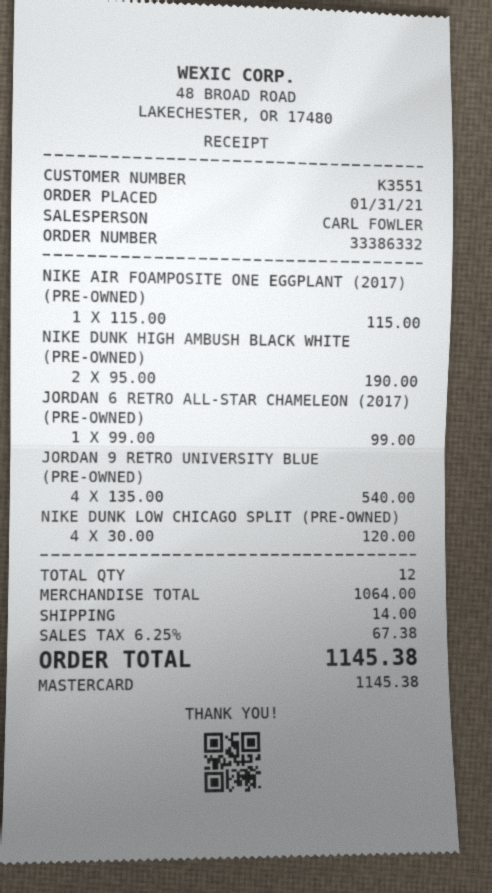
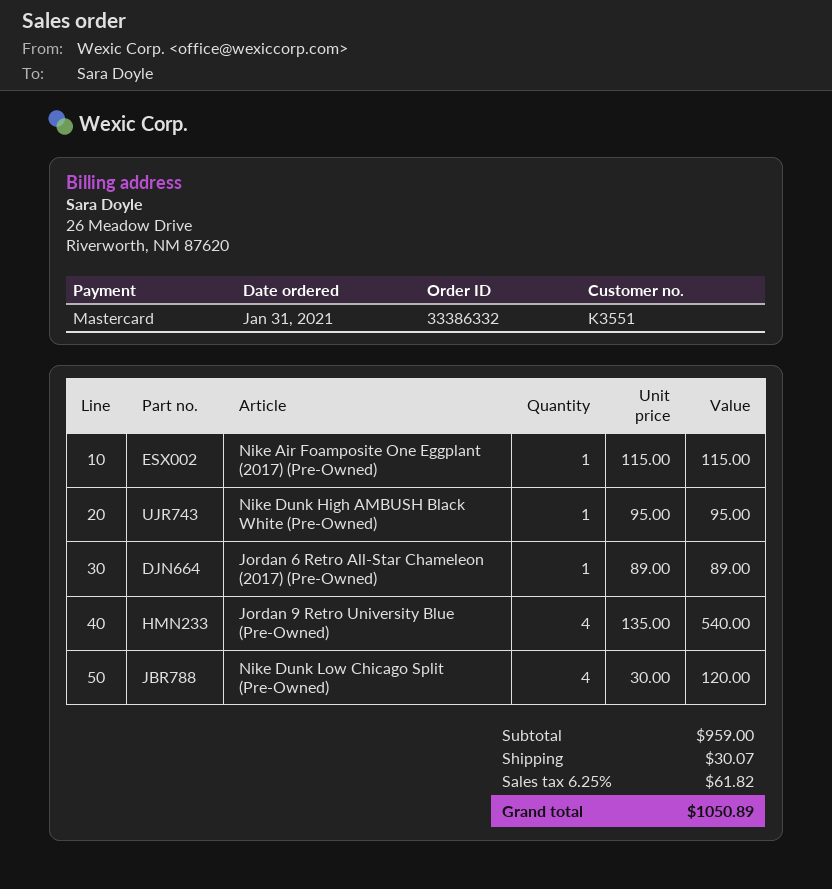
NIKE DUNK HIGH AMBUSH BLACK WHITE (PRE-OWNED): 2 x 95.00 = 190.00 -> 1 x 95.00 = 95.00
JORDAN 6 RETRO ALL-STAR CHAMELEON (2017) (PRE-OWNED): 1 x 99.00 = 99.00 -> 1 x 89.00 = 89.00
subtotal: 1064.00 -> 959.00
shipping: 14.00 -> 30.07
tax: 6.25% = 67.38 -> 6.25% = 61.82
total: 1145.38 -> 1050.89

